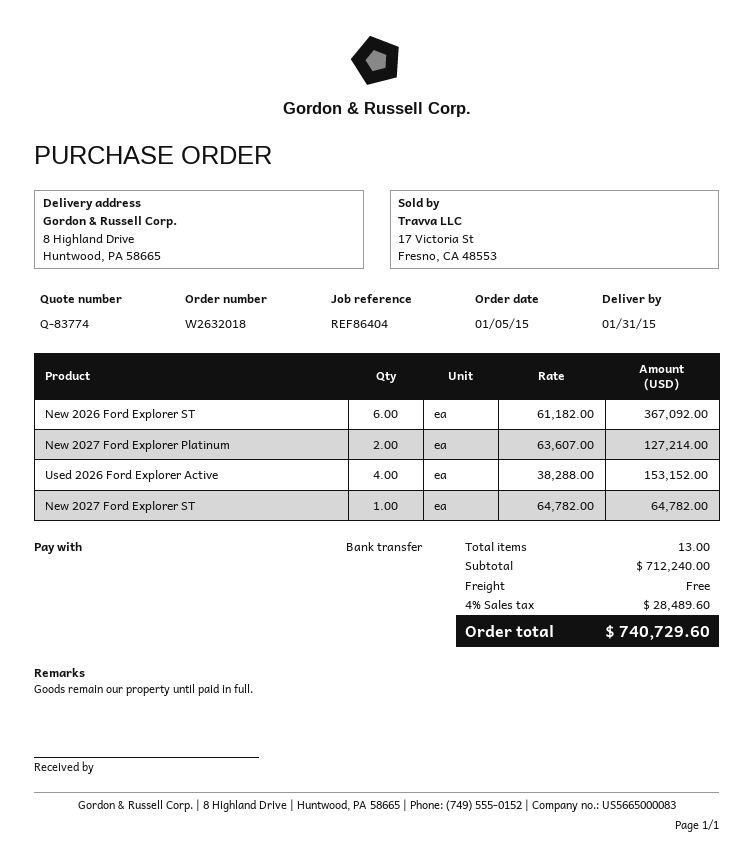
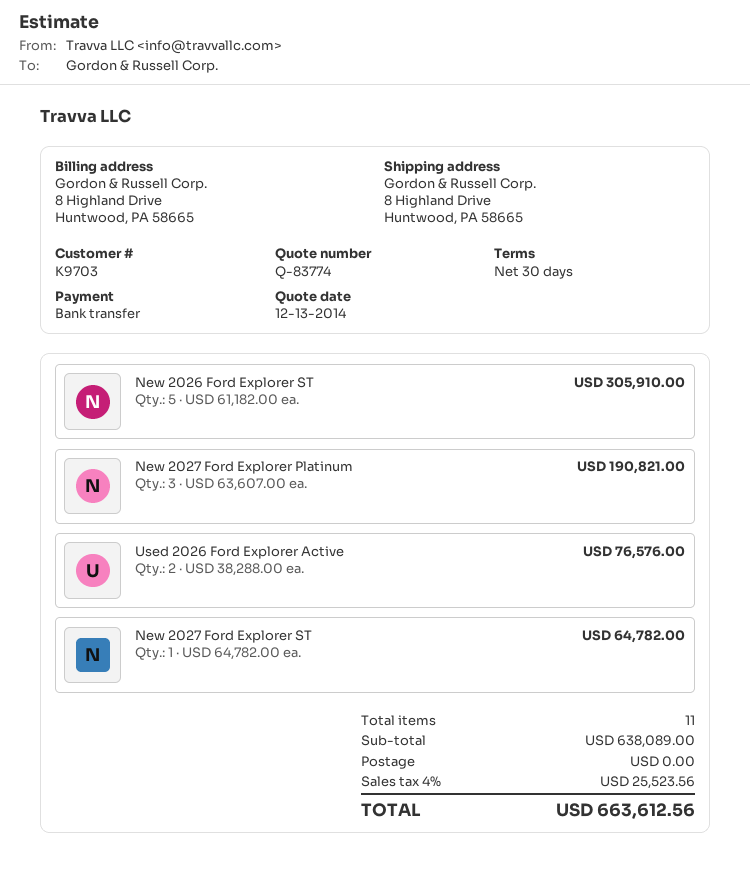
New 2026 Ford Explorer ST: 6 x 61182.00 = 367092.00 -> 5 x 61182.00 = 305910.00
New 2027 Ford Explorer Platinum: 2 x 63607.00 = 127214.00 -> 3 x 63607.00 = 190821.00
Used 2026 Ford Explorer Active: 4 x 38288.00 = 153152.00 -> 2 x 38288.00 = 76576.00
total quantity: 13 -> 11
subtotal: 712240.00 -> 638089.00
tax: 4% = 28489.60 -> 4% = 25523.56
total: 740729.60 -> 663612.56

